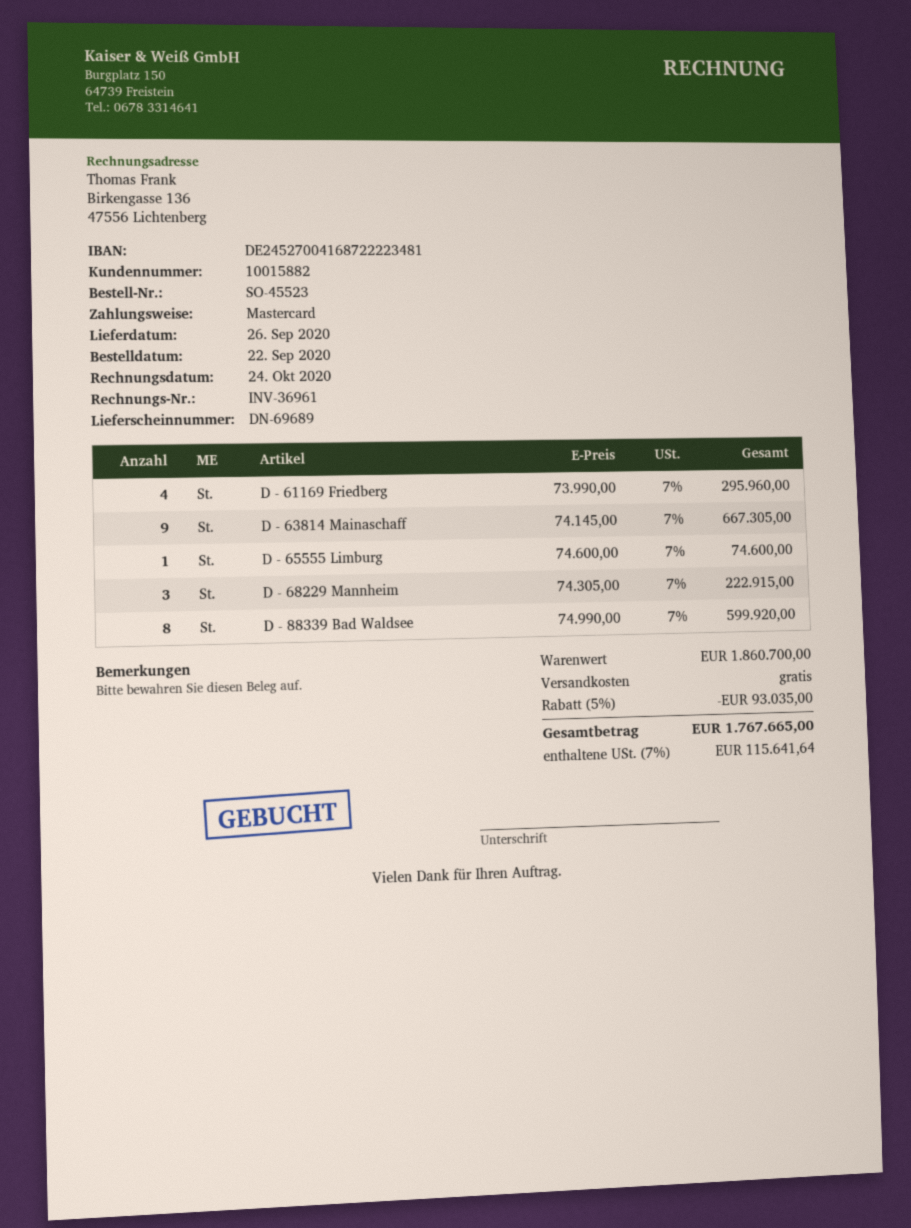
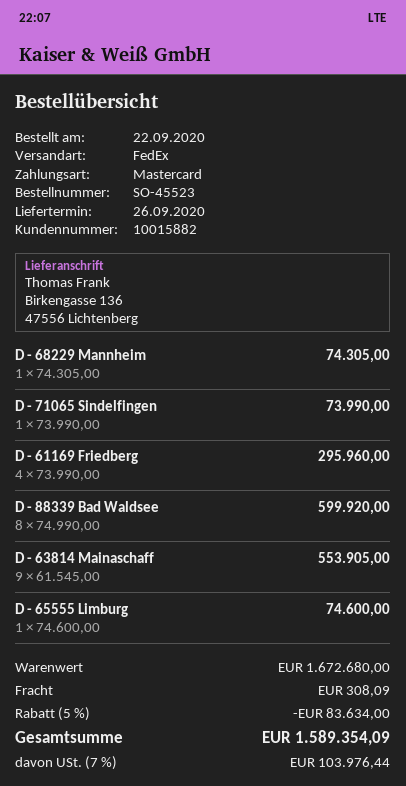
D - 63814 Mainaschaff: 9 x 74145.00 = 667305.00 -> 9 x 61545.00 = 553905.00
D - 68229 Mannheim: 3 x 74305.00 = 222915.00 -> 1 x 74305.00 = 74305.00
D - 71065 Sindelfingen: none -> 1 x 73990.00 = 73990.00
subtotal: 1860700.00 -> 1672680.00
discount: 5% = 93035.00 -> 5% = 83634.00
shipping: 0.00 -> 308.09
tax: 7% = 115641.64 -> 7% = 103976.44
total: 1767665.00 -> 1589354.09

